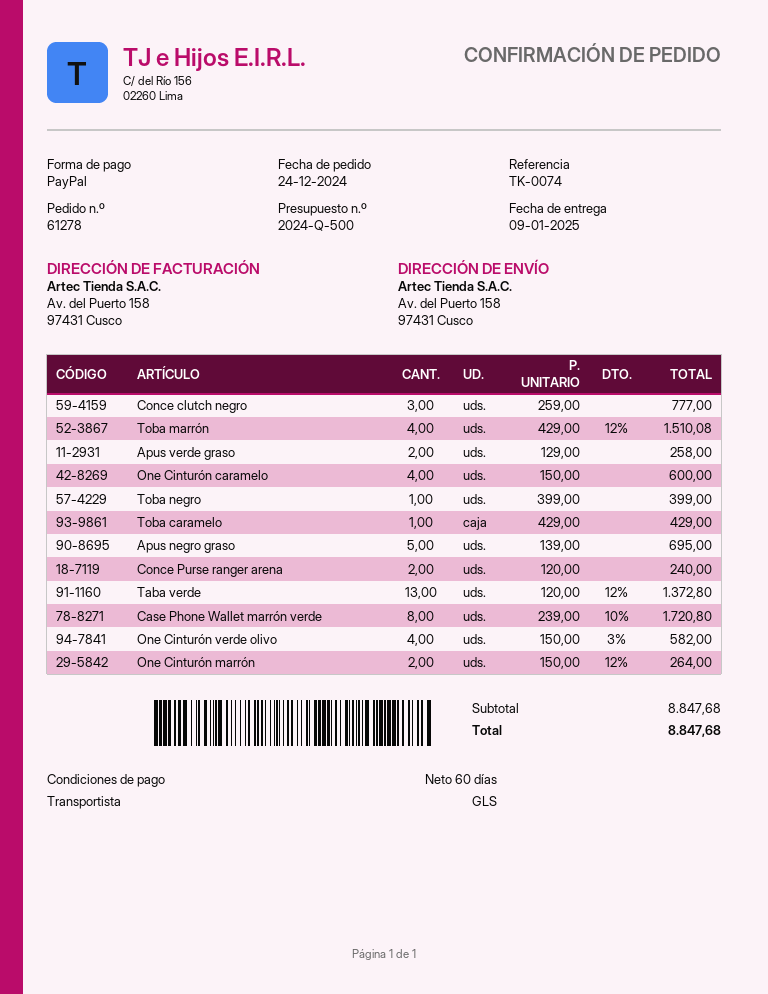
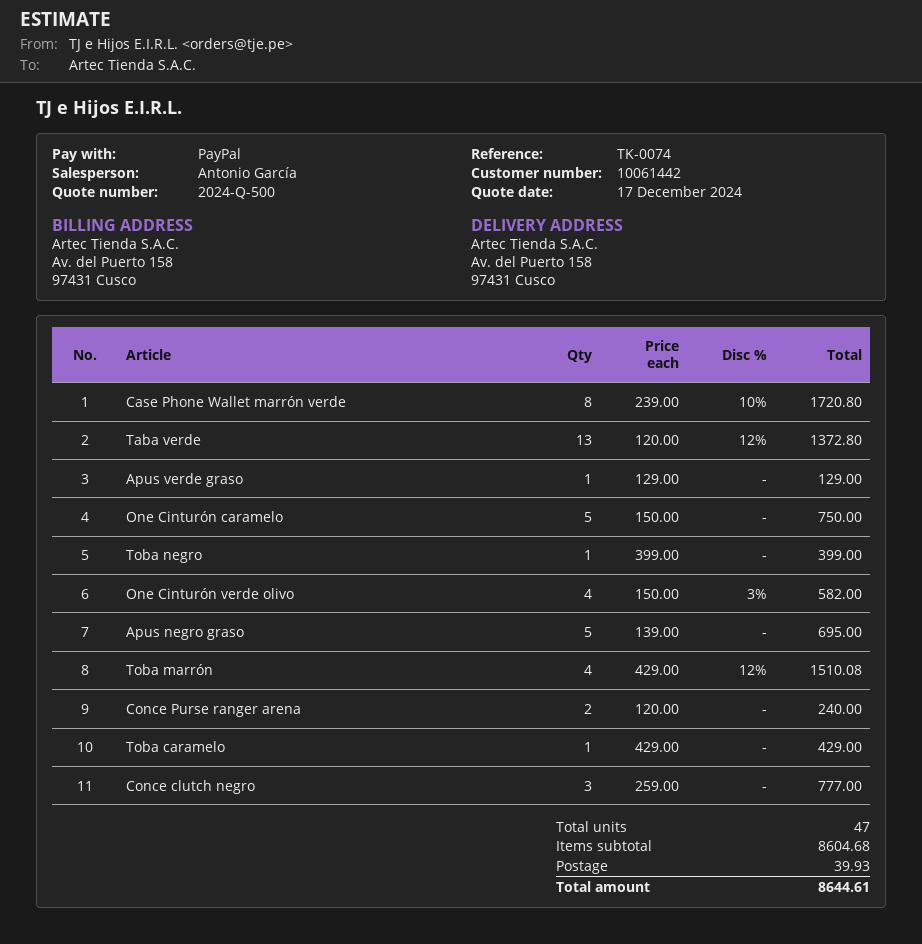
Apus verde graso: 2 x 129.00 = 258.00 -> 1 x 129.00 = 129.00
One Cinturón caramelo: 4 x 150.00 = 600.00 -> 5 x 150.00 = 750.00
One Cinturón marrón: 2 x 150.00 - 12% = 264.00 -> none
subtotal: 8847.68 -> 8604.68
shipping: none -> 39.93
total: 8847.68 -> 8644.61

